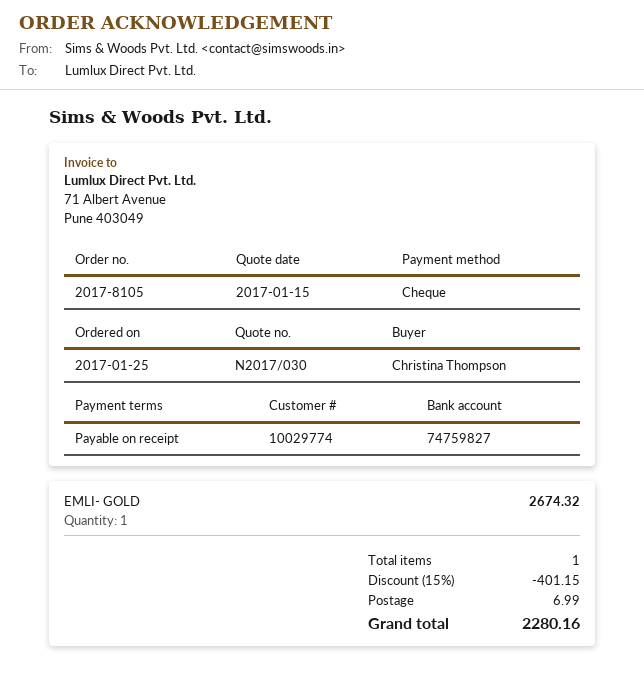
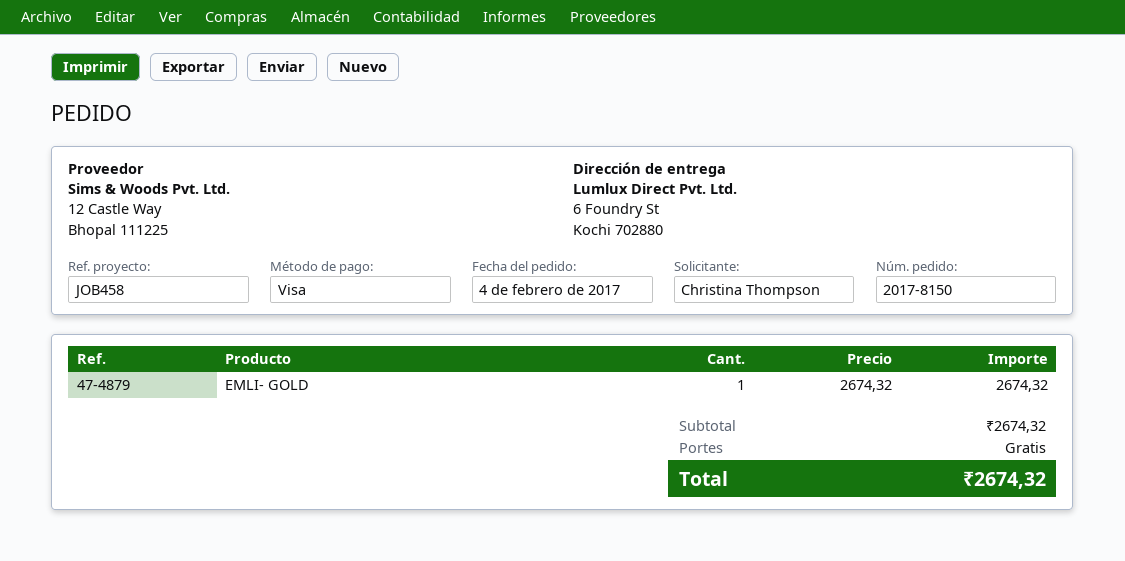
order number: 2017-8105 -> 2017-8150
order date: 2017-01-25 -> 2017-02-04
payment method: cheque -> Visa
discount: 15% = 401.15 -> none
shipping: 6.99 -> 0.00
total: 2280.16 -> 2674.32

